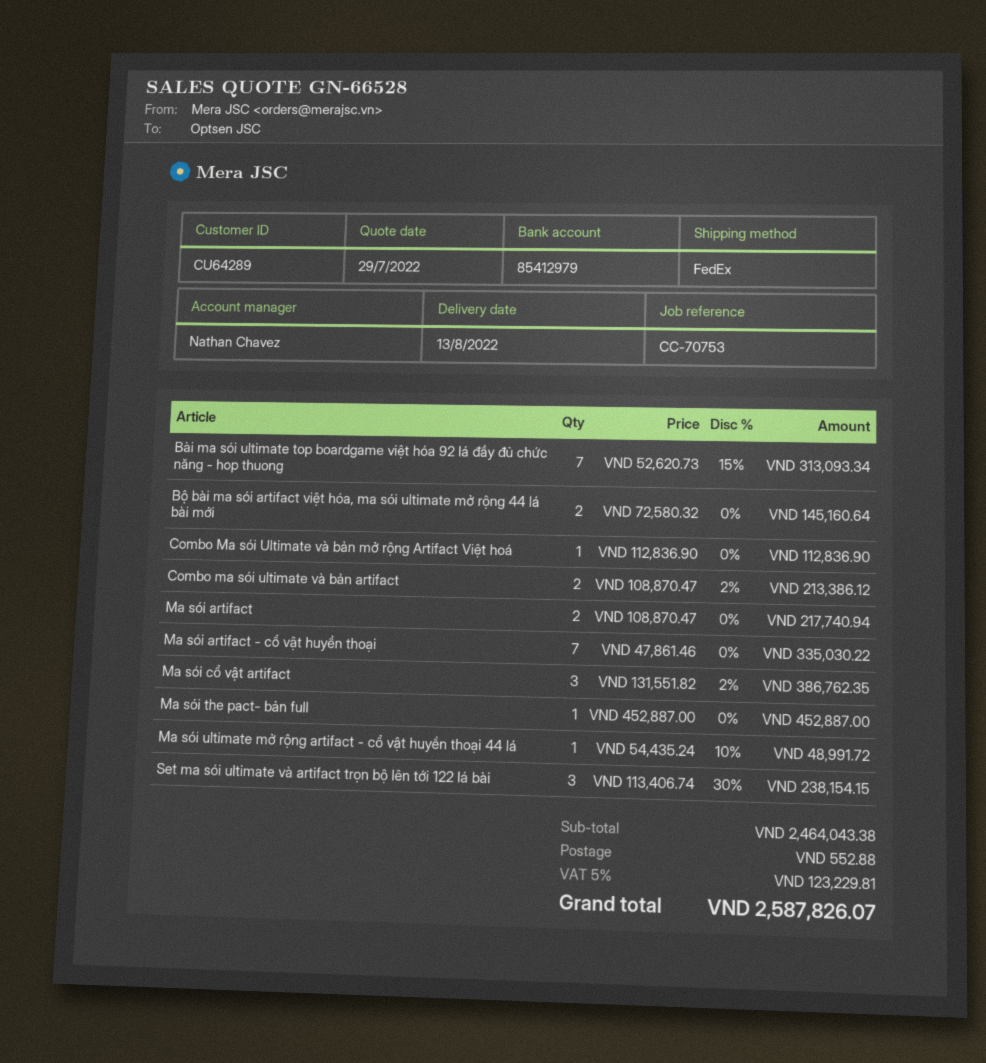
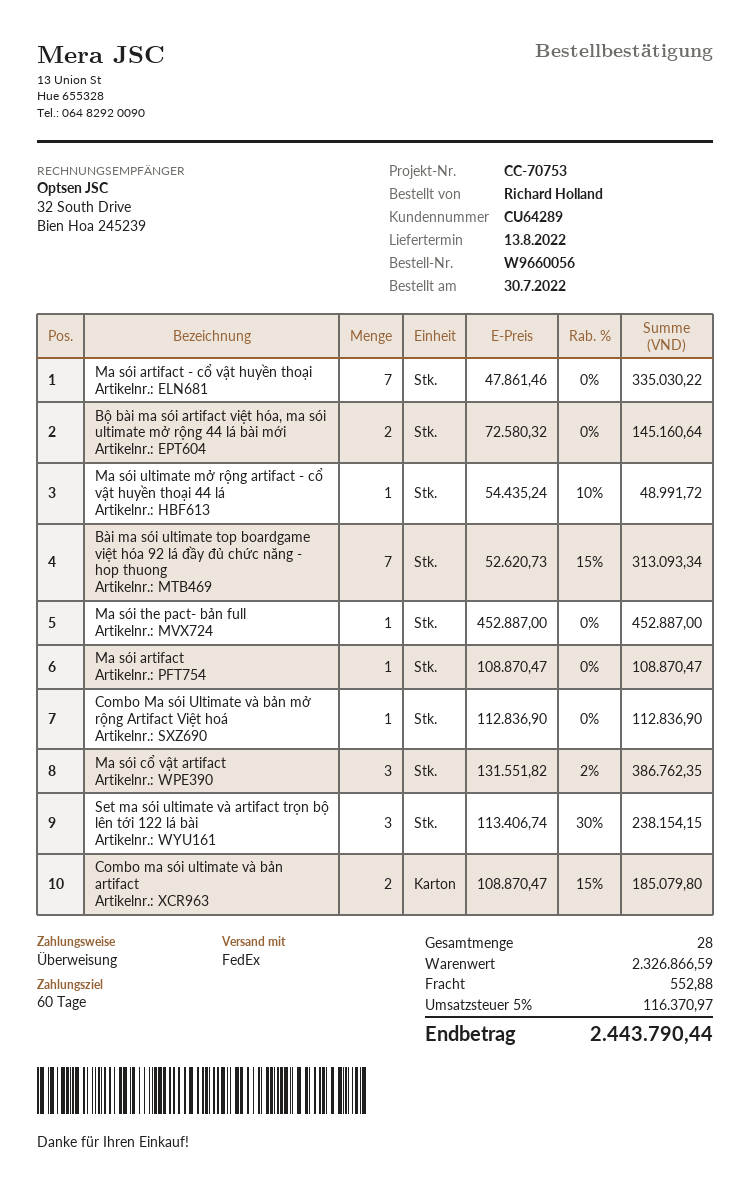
Combo ma sói ultimate và bản artifact: 2 x 108870.47 - 2% = 213386.12 -> 2 x 108870.47 - 15% = 185079.80
Ma sói artifact: 2 x 108870.47 = 217740.94 -> 1 x 108870.47 = 108870.47
subtotal: 2464043.38 -> 2326866.59
tax: 5% = 123229.81 -> 5% = 116370.97
total: 2587826.07 -> 2443790.44

